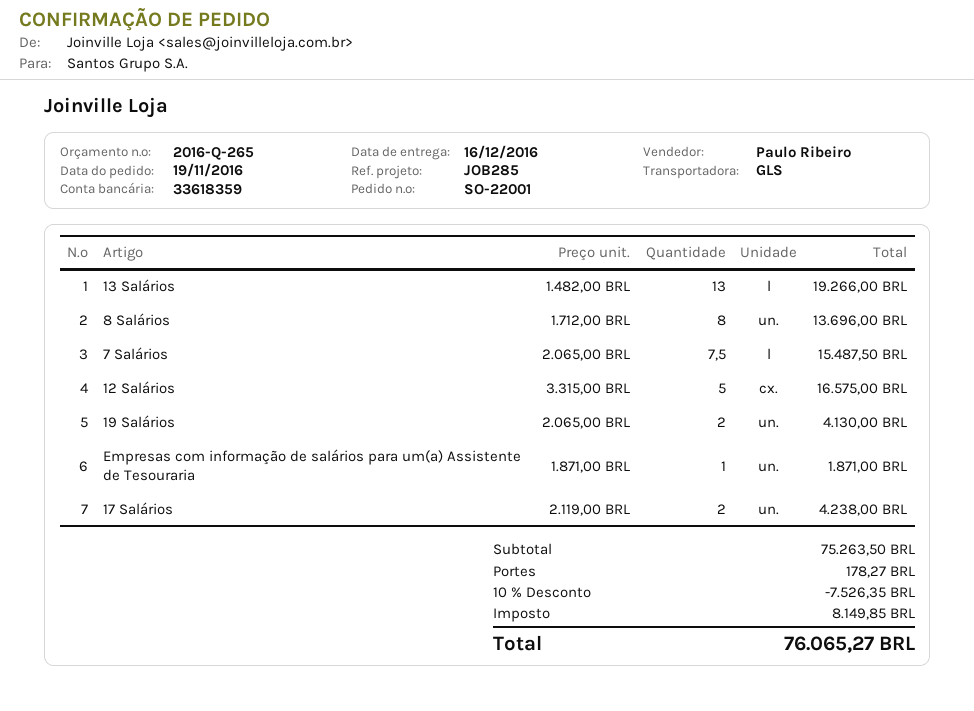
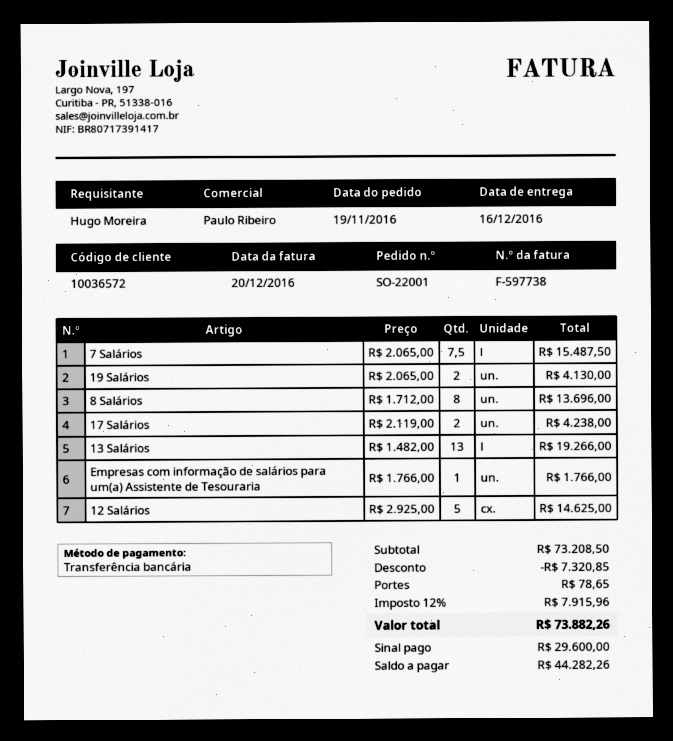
12 Salários: 5 x 3315.00 = 16575.00 -> 5 x 2925.00 = 14625.00
Empresas com informação de salários para um(a) Assistente de Tesouraria: 1 x 1871.00 = 1871.00 -> 1 x 1766.00 = 1766.00
subtotal: 75263.50 -> 73208.50
discount: 7526.35 -> 7320.85
shipping: 178.27 -> 78.65
tax: 8149.85 -> 7915.96
total: 76065.27 -> 73882.26

